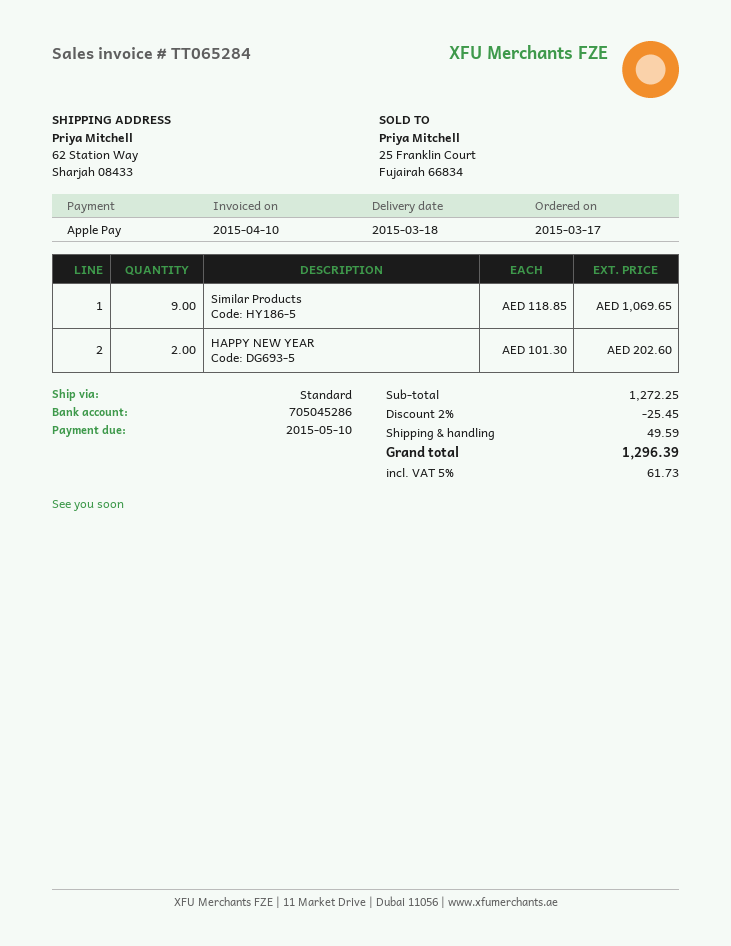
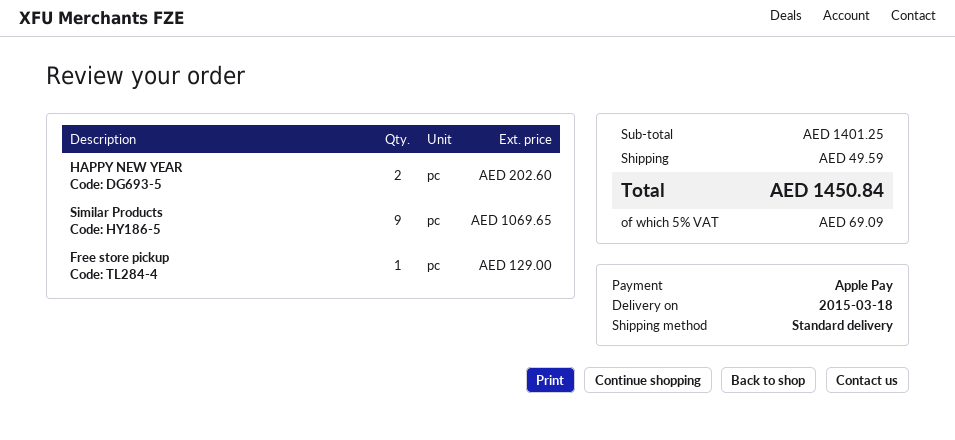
Free store pickup: none -> 1 for 129.00
subtotal: 1272.25 -> 1401.25
discount: 2% = 25.45 -> none
tax: 5% = 61.73 -> 5% = 69.09
total: 1296.39 -> 1450.84

